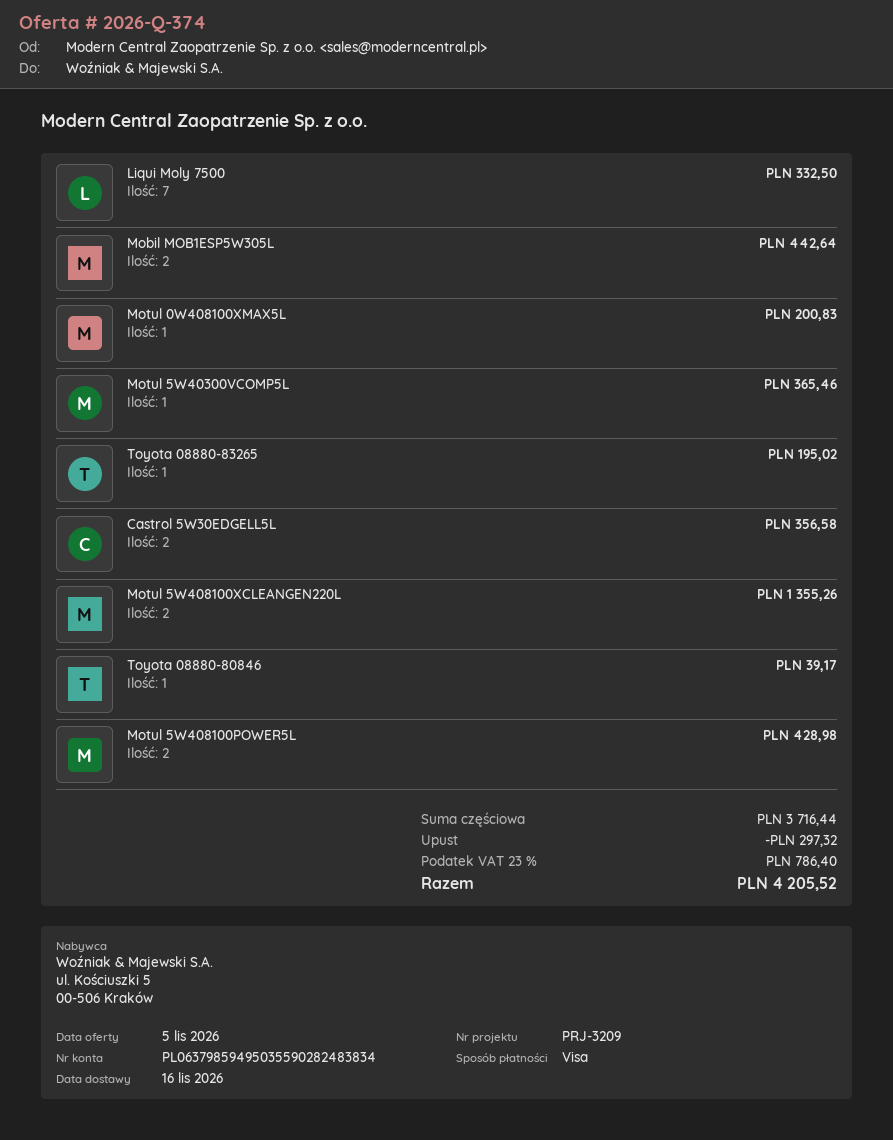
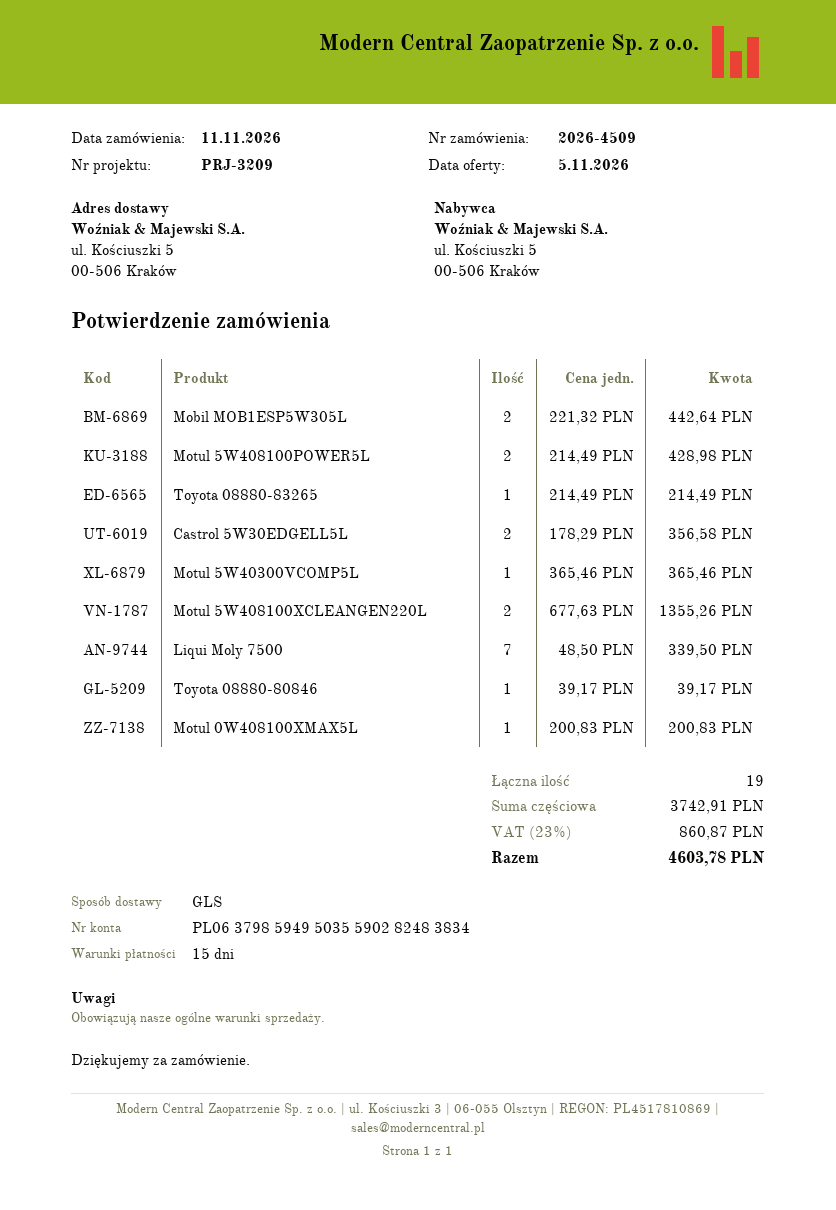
Liqui Moly 7500: 7 for 332.50 -> 7 for 339.50
Toyota 08880-83265: 1 for 195.02 -> 1 for 214.49
subtotal: 3716.44 -> 3742.91
discount: 297.32 -> none
tax: 23% = 786.40 -> 23% = 860.87
total: 4205.52 -> 4603.78

